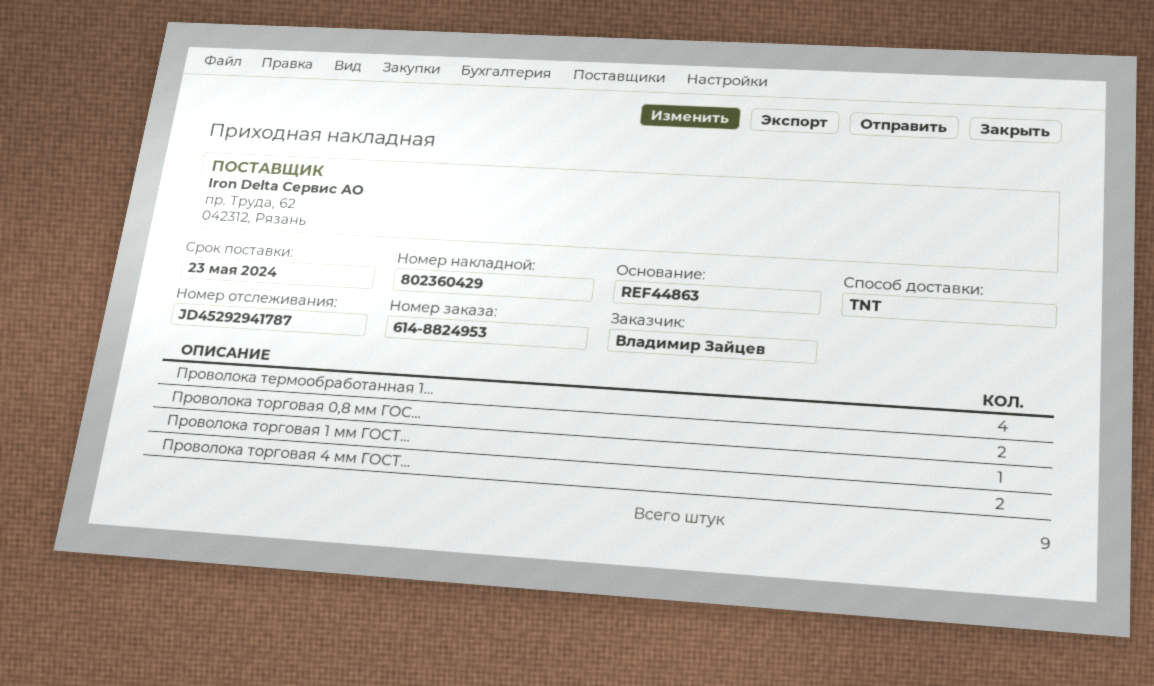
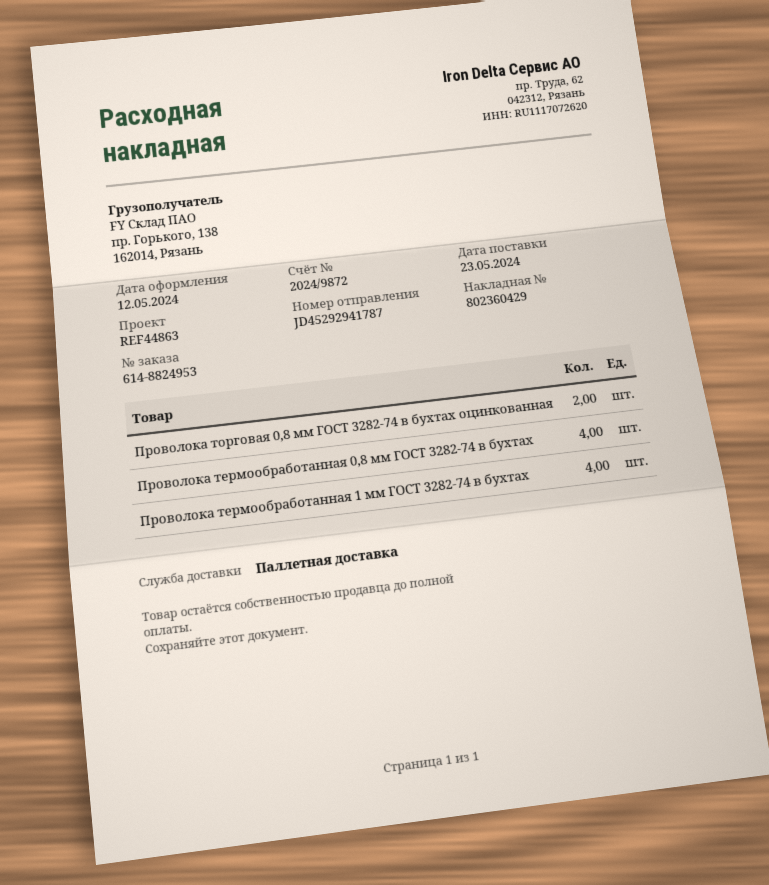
shipping method: TNT -> pallet freight
Проволока торговая 1 мм ГОСТ...: 1 -> none
Проволока торговая 4 мм ГОСТ...: 2 -> none
Проволока термообработанная 0,8 мм ГОСТ 3282-74 в бухтах: none -> 4

